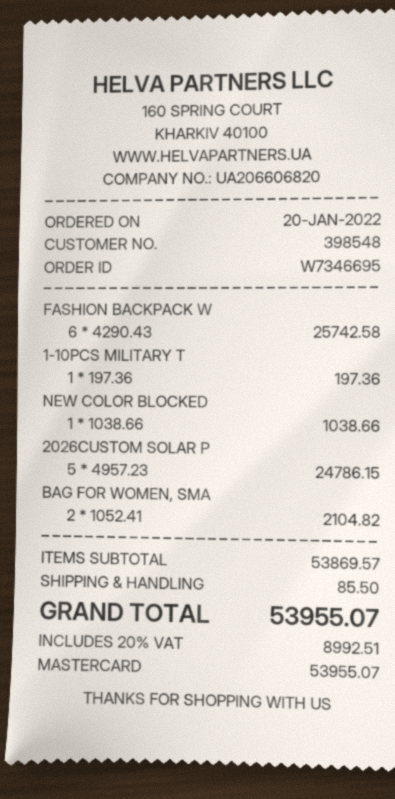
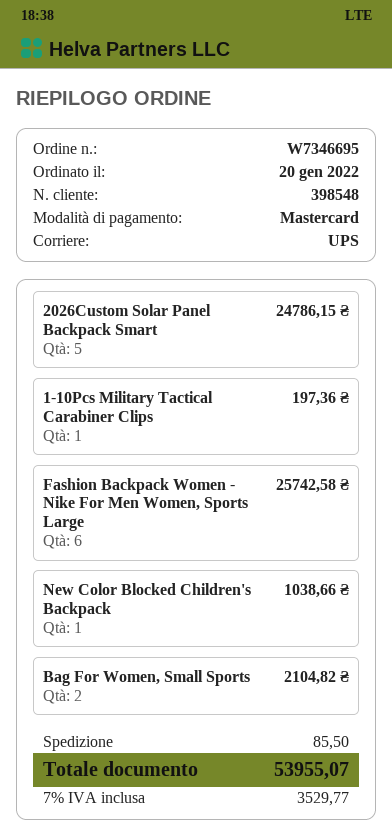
tax: 20% = 8992.51 -> 7% = 3529.77

